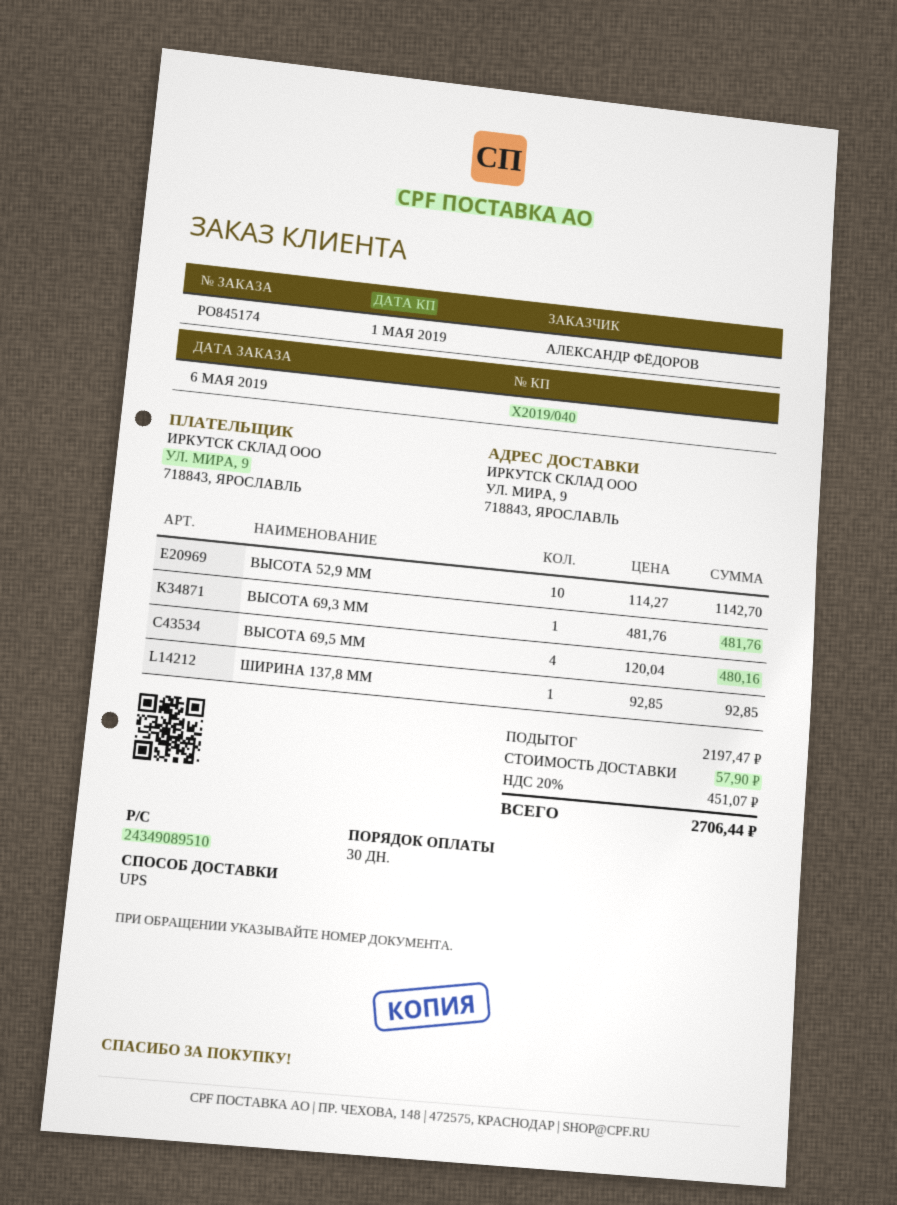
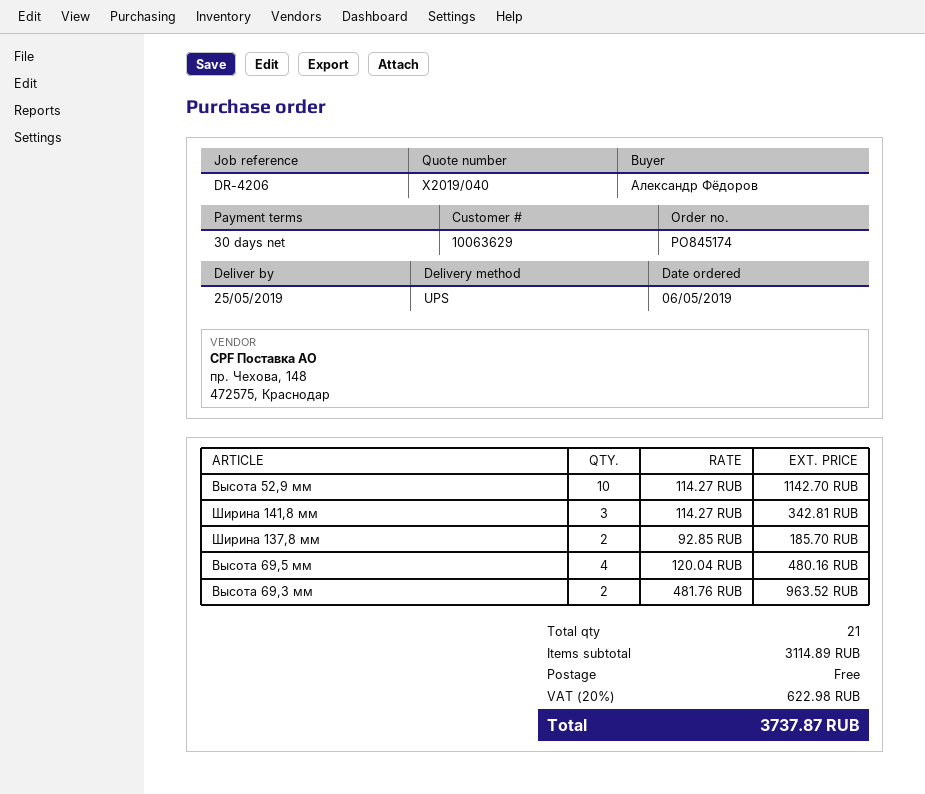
ВЫСОТА 69,3 ММ: 1 x 481.76 = 481.76 -> 2 x 481.76 = 963.52
ШИРИНА 137,8 ММ: 1 x 92.85 = 92.85 -> 2 x 92.85 = 185.70
Ширина 141,8 мм: none -> 3 x 114.27 = 342.81
subtotal: 2197.47 -> 3114.89
shipping: 57.90 -> 0.00
tax: 20% = 451.07 -> 20% = 622.98
total: 2706.44 -> 3737.87

